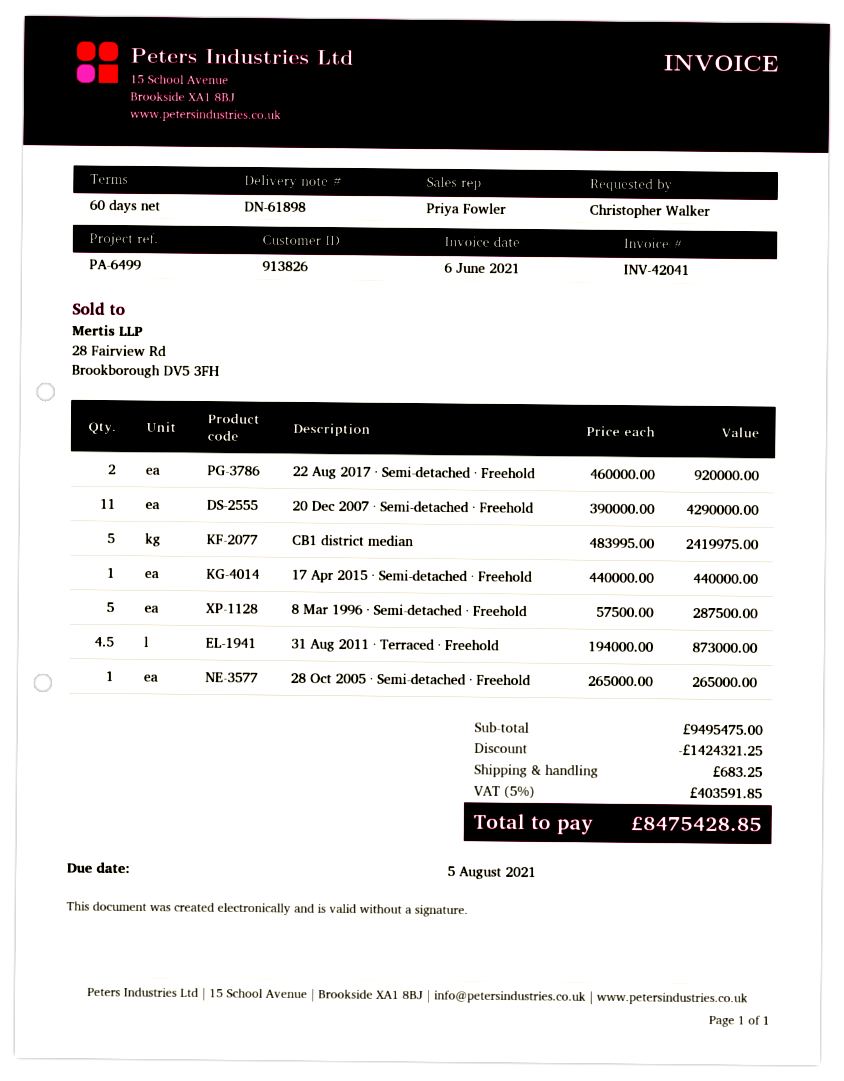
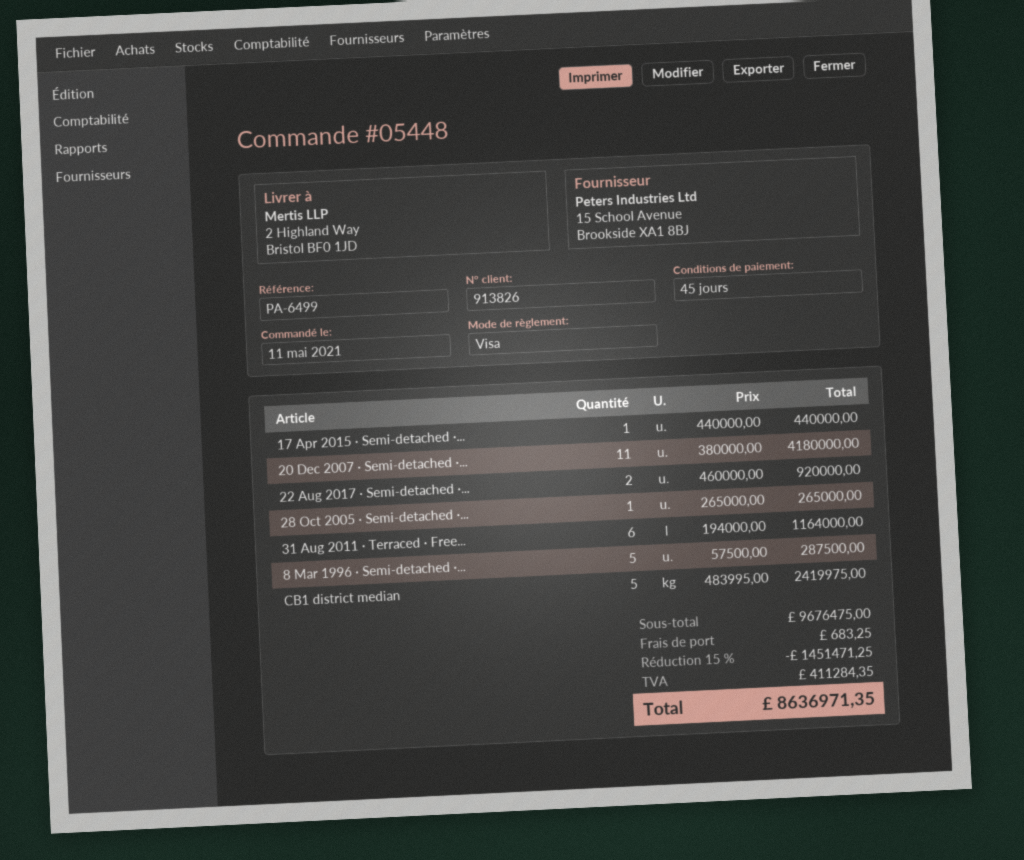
payment terms: 60 days -> 45 days
20 Dec 2007 · Semi-detached · Freehold: 11 x 390000.00 = 4290000.00 -> 11 x 380000.00 = 4180000.00
31 Aug 2011 · Terraced · Freehold: 4.5 x 194000.00 = 873000.00 -> 6 x 194000.00 = 1164000.00
subtotal: 9495475.00 -> 9676475.00
discount: 1424321.25 -> 1451471.25
tax: 403591.85 -> 411284.35
total: 8475428.85 -> 8636971.35

